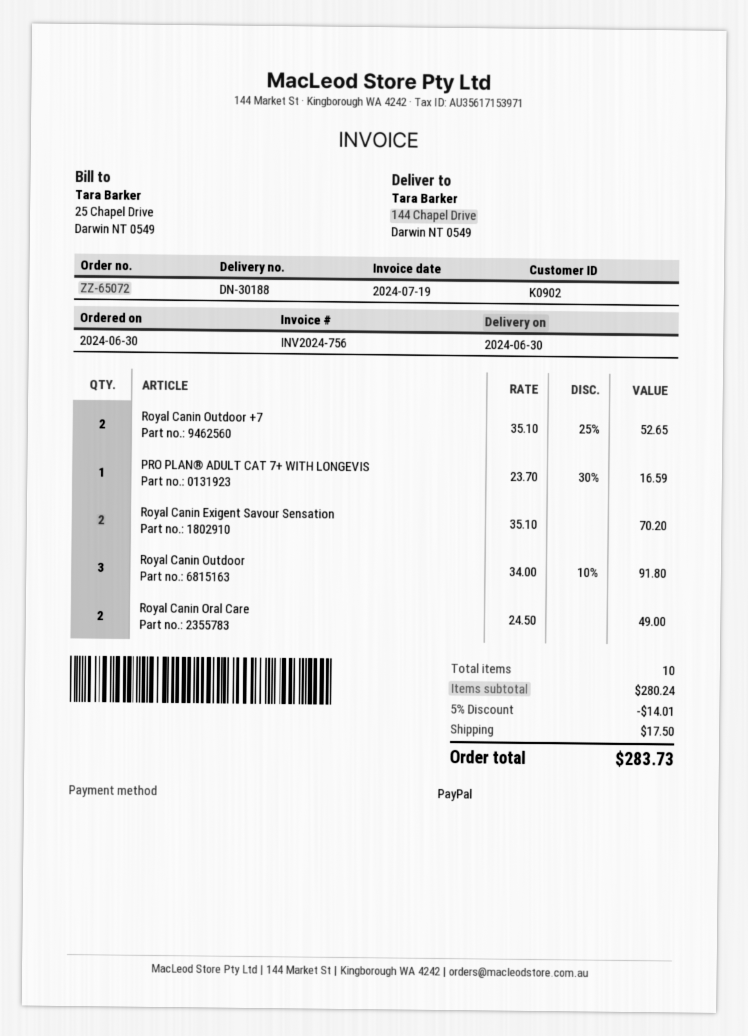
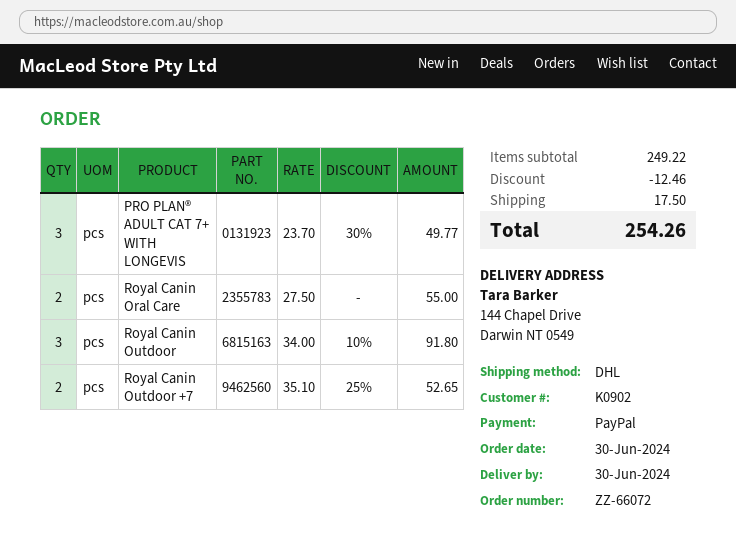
order number: ZZ-65072 -> ZZ-66072
PRO PLAN® ADULT CAT 7+ WITH LONGEVIS: 1 x 23.70 - 30% = 16.59 -> 3 x 23.70 - 30% = 49.77
Royal Canin Exigent Savour Sensation: 2 x 35.10 = 70.20 -> none
Royal Canin Oral Care: 2 x 24.50 = 49.00 -> 2 x 27.50 = 55.00
subtotal: 280.24 -> 249.22
discount: 14.01 -> 12.46
total: 283.73 -> 254.26

